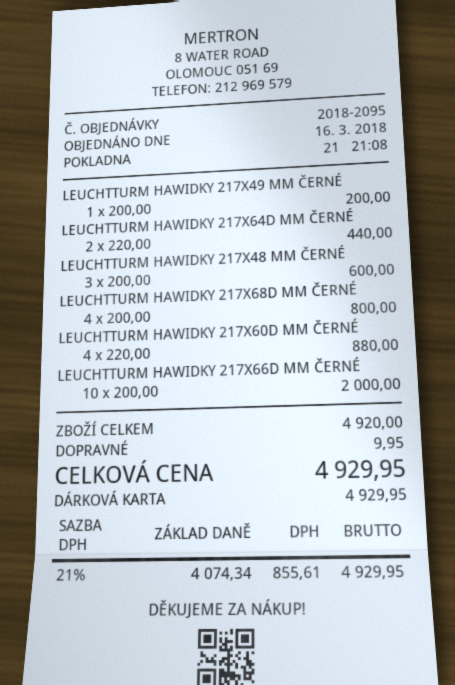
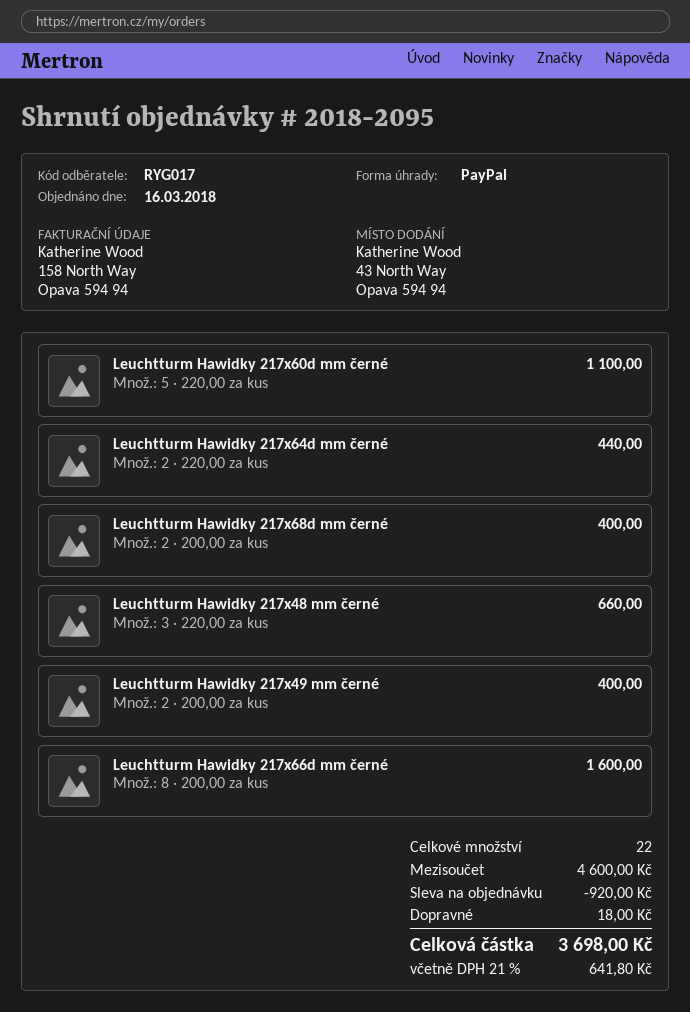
payment method: gift card -> PayPal
LEUCHTTURM HAWIDKY 217X49 MM ČERNÉ: 1 x 200.00 = 200.00 -> 2 x 200.00 = 400.00
LEUCHTTURM HAWIDKY 217X48 MM ČERNÉ: 3 x 200.00 = 600.00 -> 3 x 220.00 = 660.00
LEUCHTTURM HAWIDKY 217X68D MM ČERNÉ: 4 x 200.00 = 800.00 -> 2 x 200.00 = 400.00
LEUCHTTURM HAWIDKY 217X60D MM ČERNÉ: 4 x 220.00 = 880.00 -> 5 x 220.00 = 1100.00
LEUCHTTURM HAWIDKY 217X66D MM ČERNÉ: 10 x 200.00 = 2000.00 -> 8 x 200.00 = 1600.00
subtotal: 4920.00 -> 4600.00
discount: none -> 920.00
shipping: 9.95 -> 18.00
tax: 21% = 855.61 -> 21% = 641.80
total: 4929.95 -> 3698.00

